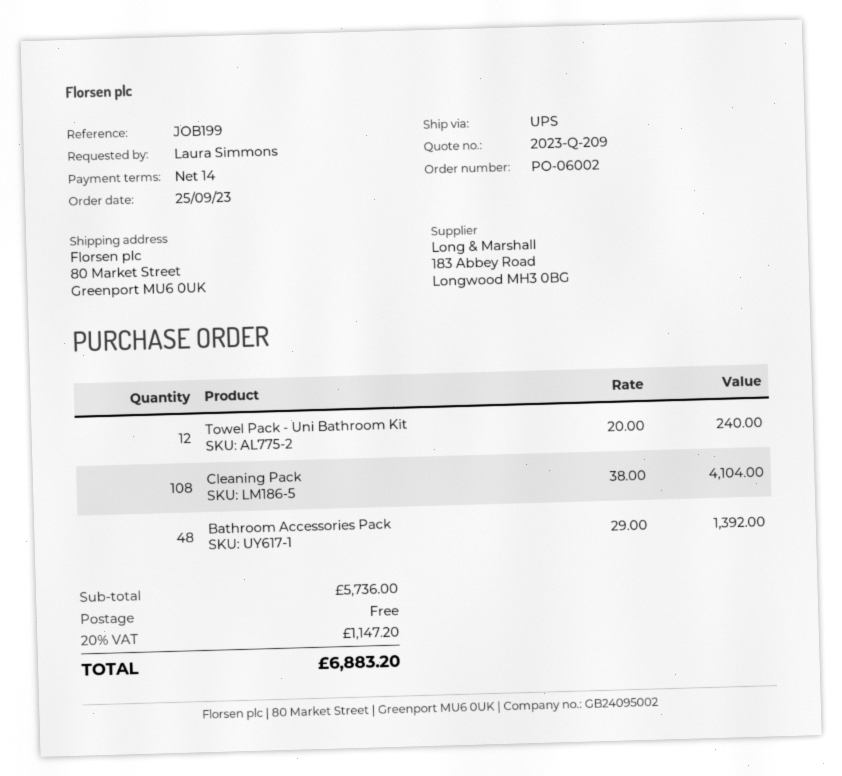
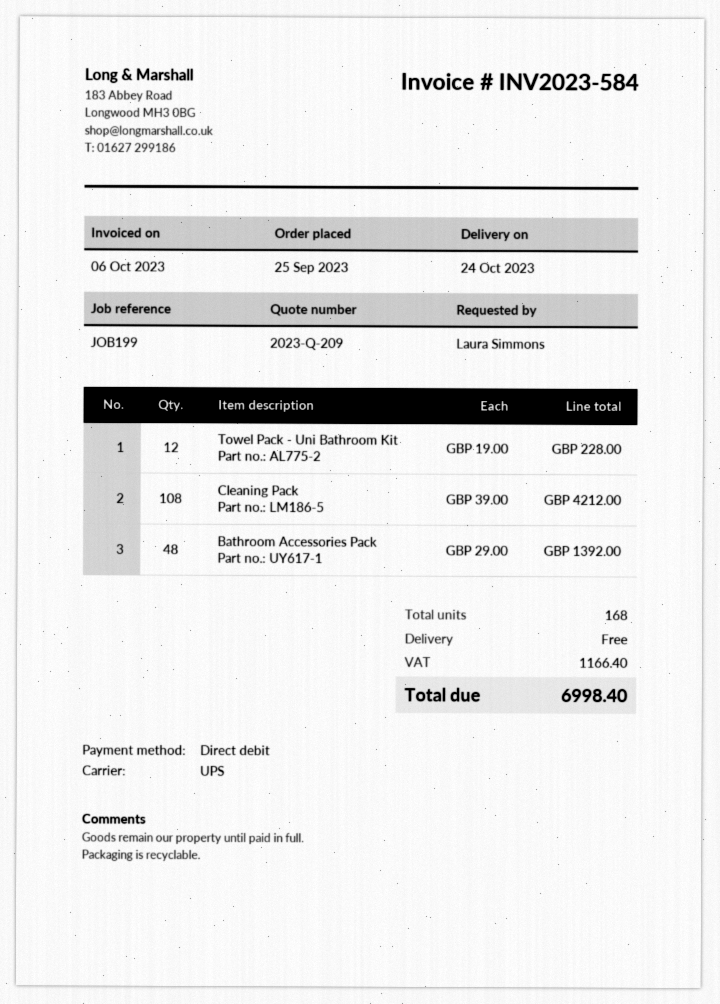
Towel Pack - Uni Bathroom Kit: 12 x 20.00 = 240.00 -> 12 x 19.00 = 228.00
Cleaning Pack: 108 x 38.00 = 4104.00 -> 108 x 39.00 = 4212.00
tax: 1147.20 -> 1166.40
total: 6883.20 -> 6998.40

